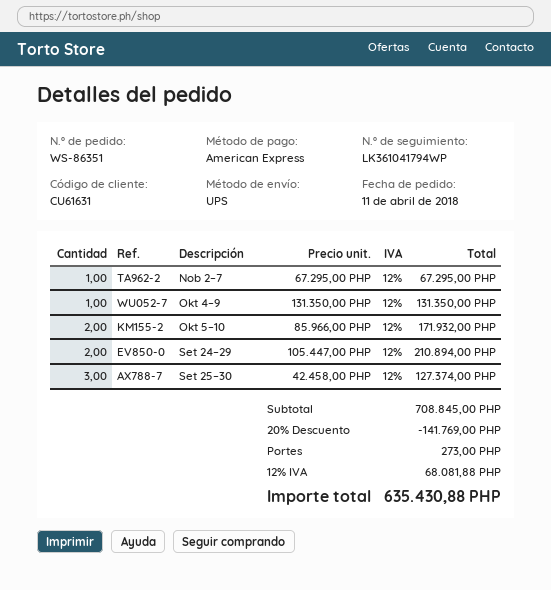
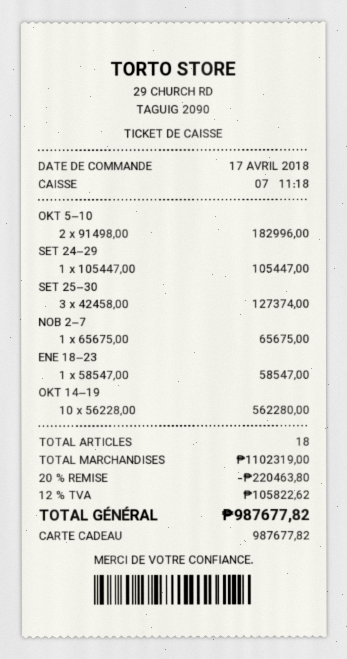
order date: 2018-04-11 -> 2018-04-17
payment method: American Express -> gift card
Nob 2–7: 1 x 67295.00 = 67295.00 -> 1 x 65675.00 = 65675.00
Okt 4–9: 1 x 131350.00 = 131350.00 -> none
Okt 5–10: 2 x 85966.00 = 171932.00 -> 2 x 91498.00 = 182996.00
Set 24–29: 2 x 105447.00 = 210894.00 -> 1 x 105447.00 = 105447.00
ENE 18–23: none -> 1 x 58547.00 = 58547.00
OKT 14–19: none -> 10 x 56228.00 = 562280.00
subtotal: 708845.00 -> 1102319.00
discount: 20% = 141769.00 -> 20% = 220463.80
shipping: 273.00 -> none
tax: 12% = 68081.88 -> 12% = 105822.62
total: 635430.88 -> 987677.82

